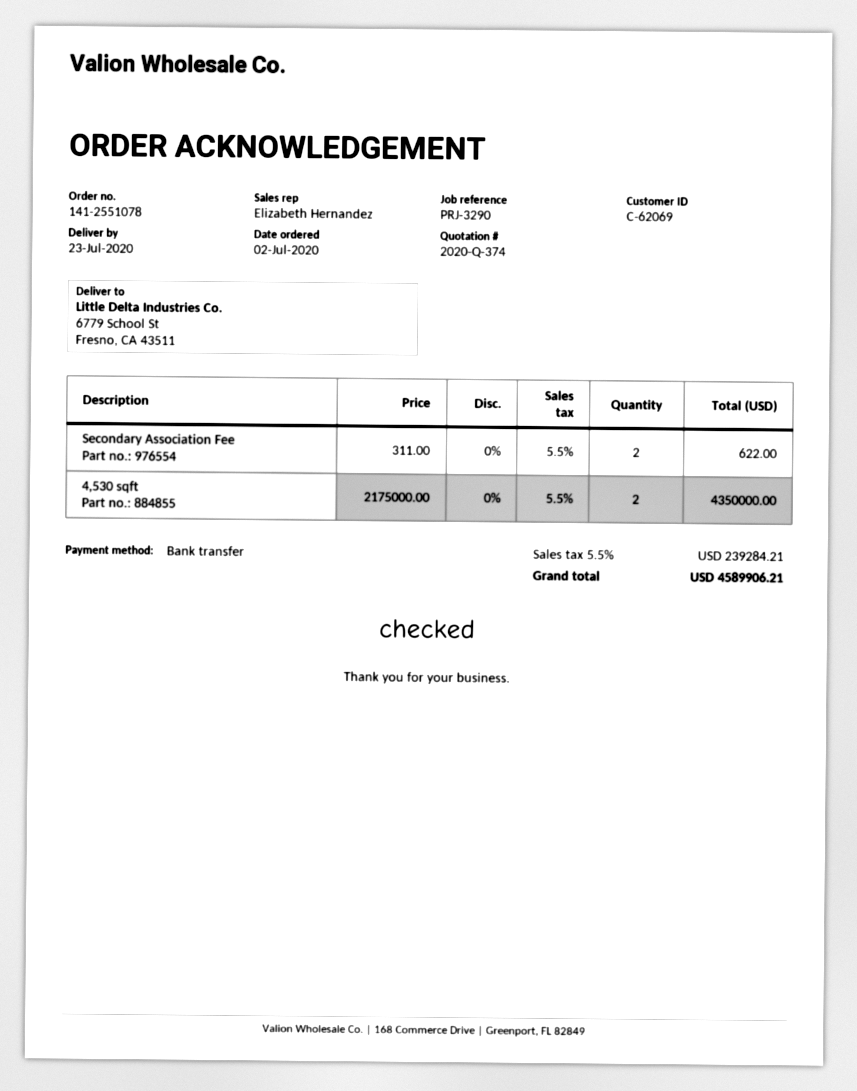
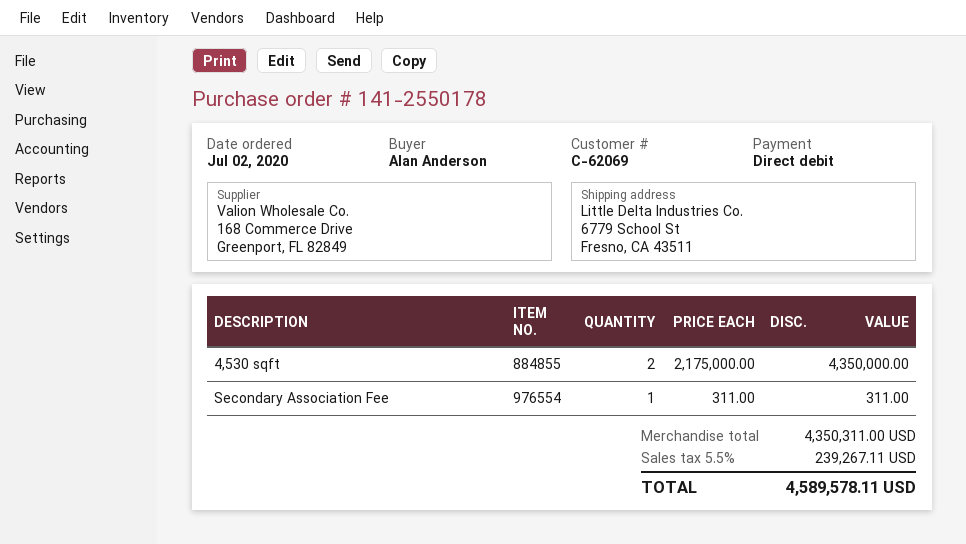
order number: 141-2551078 -> 141-2550178
payment method: bank transfer -> direct debit
Secondary Association Fee: 2 x 311.00 = 622.00 -> 1 x 311.00 = 311.00
tax: 5.5% = 239284.21 -> 5.5% = 239267.11
total: 4589906.21 -> 4589578.11

